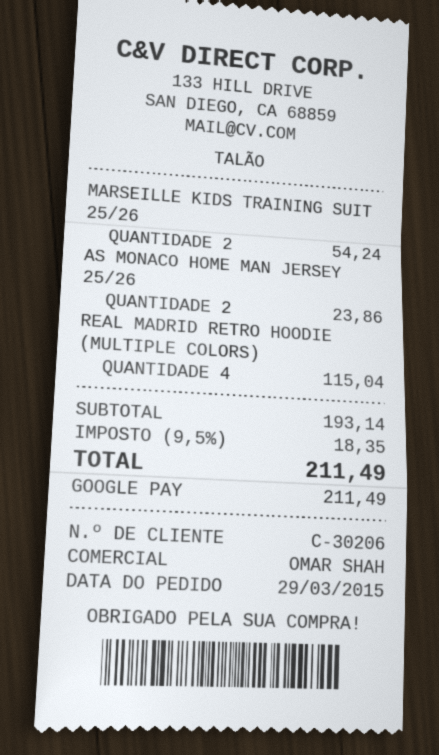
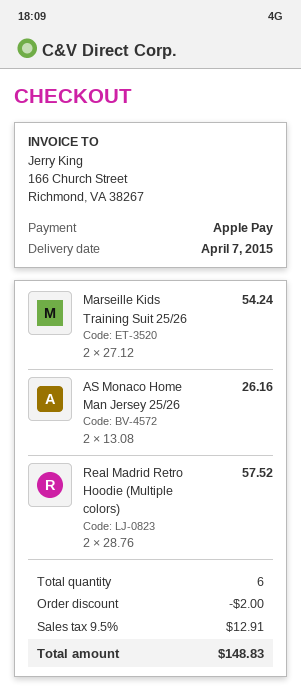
payment method: Google Pay -> Apple Pay
AS MONACO HOME MAN JERSEY 25/26: 2 for 23.86 -> 2 for 26.16
REAL MADRID RETRO HOODIE (MULTIPLE COLORS): 4 for 115.04 -> 2 for 57.52
discount: none -> 2.00
tax: 9.5% = 18.35 -> 9.5% = 12.91
total: 211.49 -> 148.83

